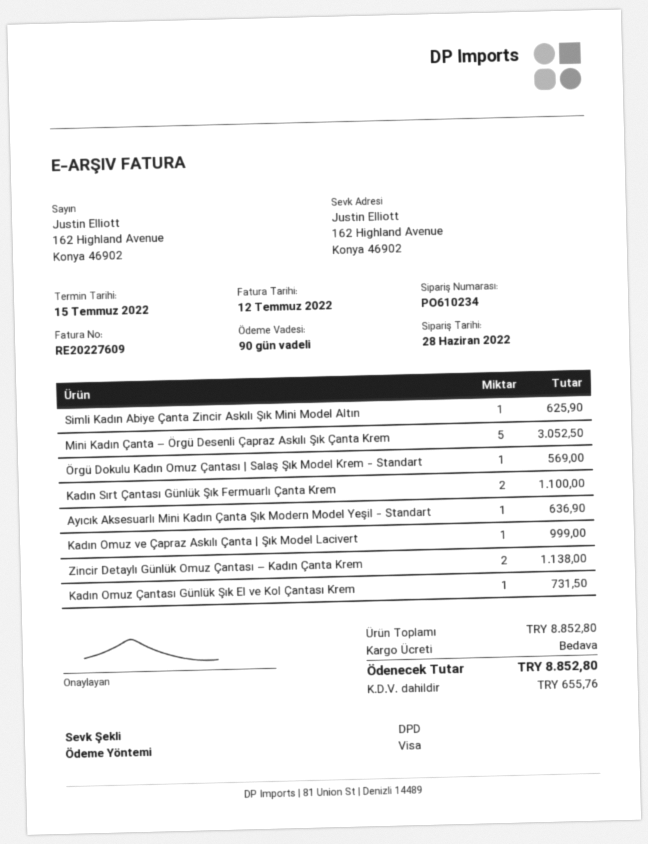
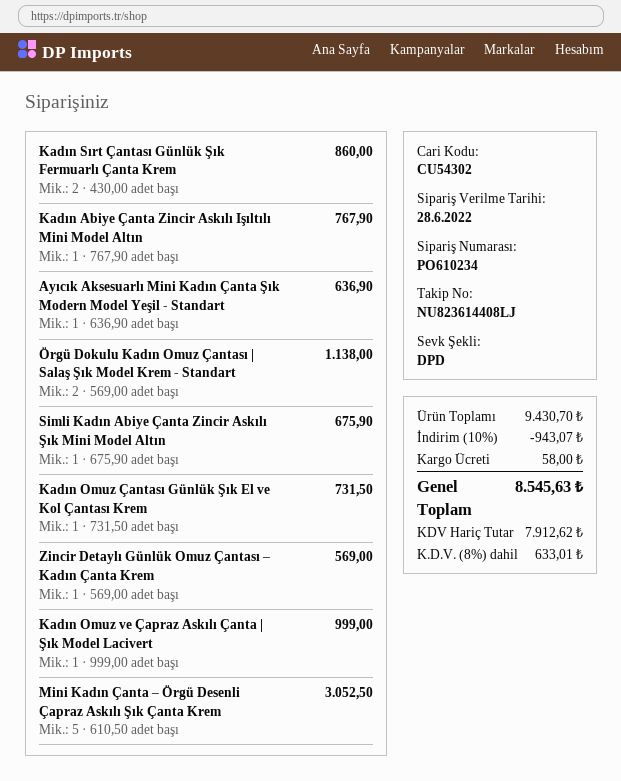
Simli Kadın Abiye Çanta Zincir Askılı Şık Mini Model Altın: 1 for 625.90 -> 1 for 675.90
Örgü Dokulu Kadın Omuz Çantası | Salaş Şık Model Krem - Standart: 1 for 569.00 -> 2 for 1138.00
Kadın Sırt Çantası Günlük Şık Fermuarlı Çanta Krem: 2 for 1100.00 -> 2 for 860.00
Zincir Detaylı Günlük Omuz Çantası – Kadın Çanta Krem: 2 for 1138.00 -> 1 for 569.00
Kadın Abiye Çanta Zincir Askılı Işıltılı Mini Model Altın: none -> 1 for 767.90
subtotal: 8852.80 -> 9430.70
discount: none -> 10% = 943.07
shipping: 0.00 -> 58.00
tax: 655.76 -> 633.01
total: 8852.80 -> 8545.63

